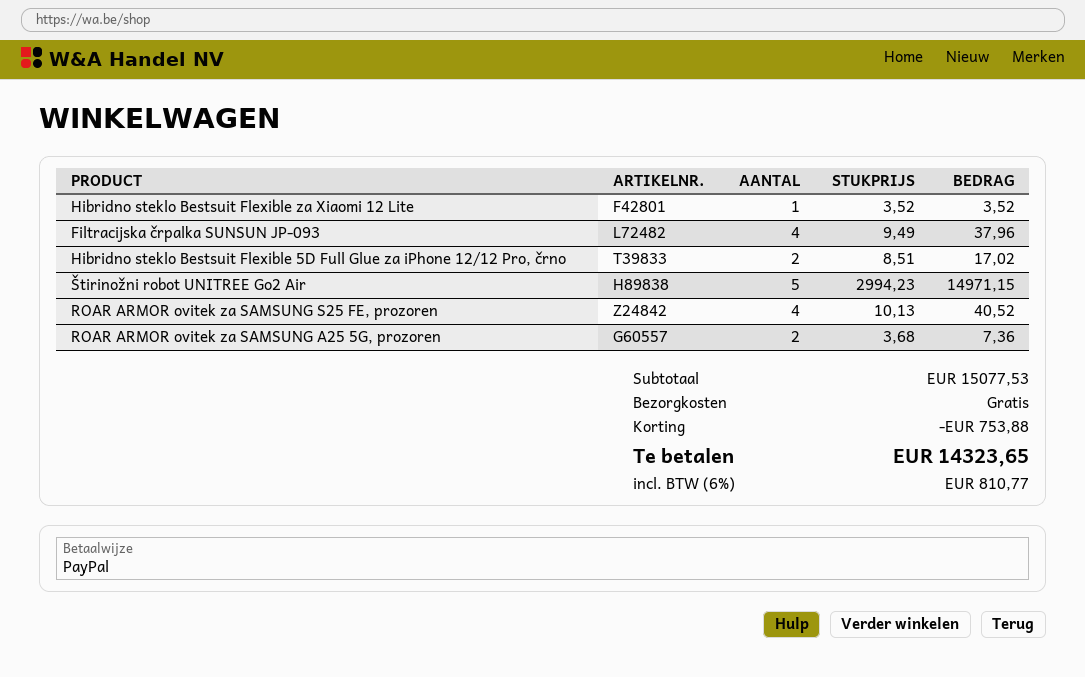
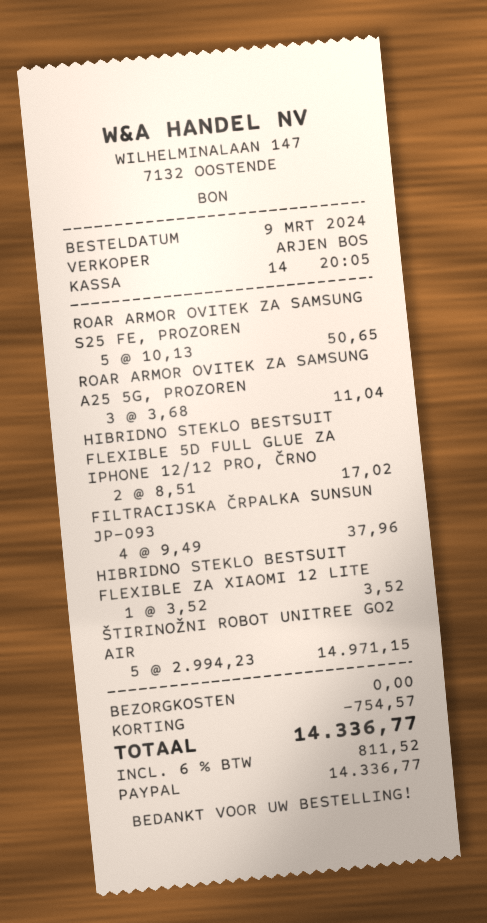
ROAR ARMOR ovitek za SAMSUNG S25 FE, prozoren: 4 x 10.13 = 40.52 -> 5 x 10.13 = 50.65
ROAR ARMOR ovitek za SAMSUNG A25 5G, prozoren: 2 x 3.68 = 7.36 -> 3 x 3.68 = 11.04
discount: 753.88 -> 754.57
tax: 6% = 810.77 -> 6% = 811.52
total: 14323.65 -> 14336.77

